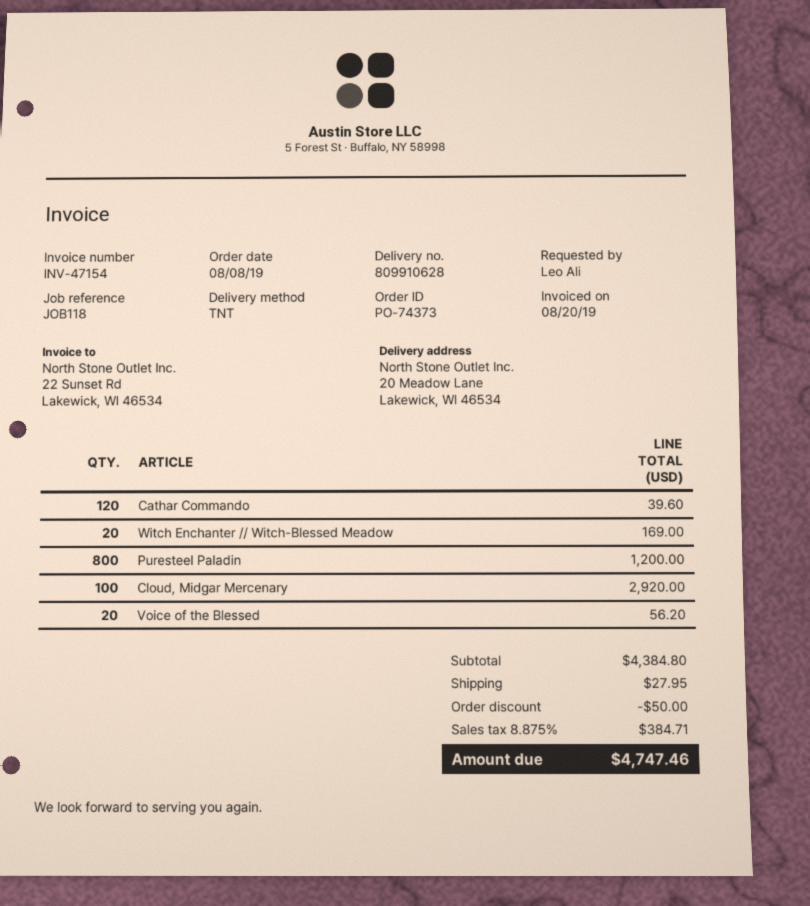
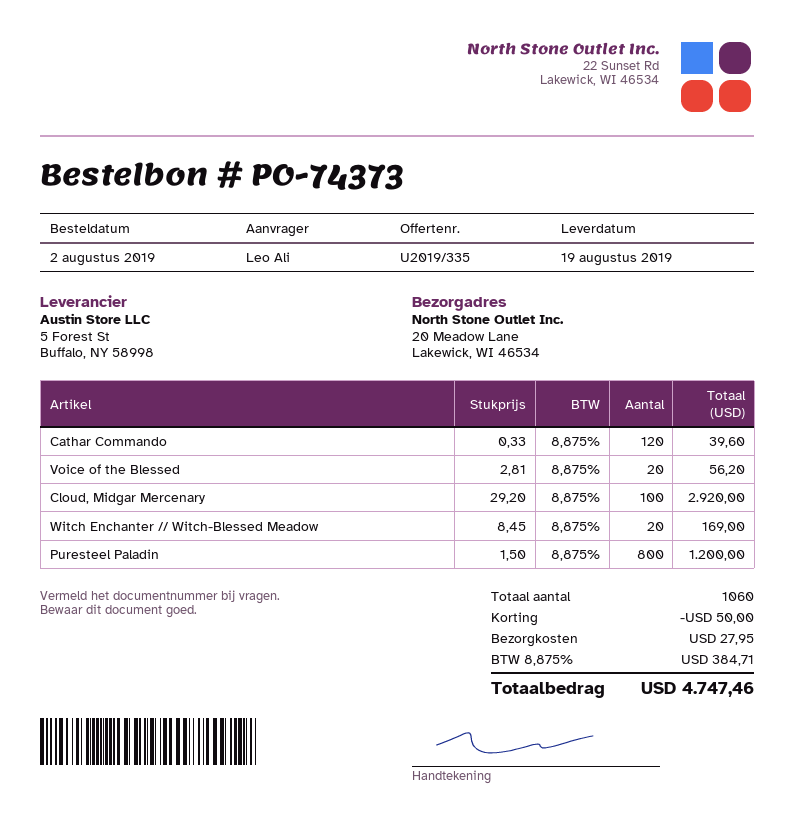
order date: 2019-08-08 -> 2019-08-02

